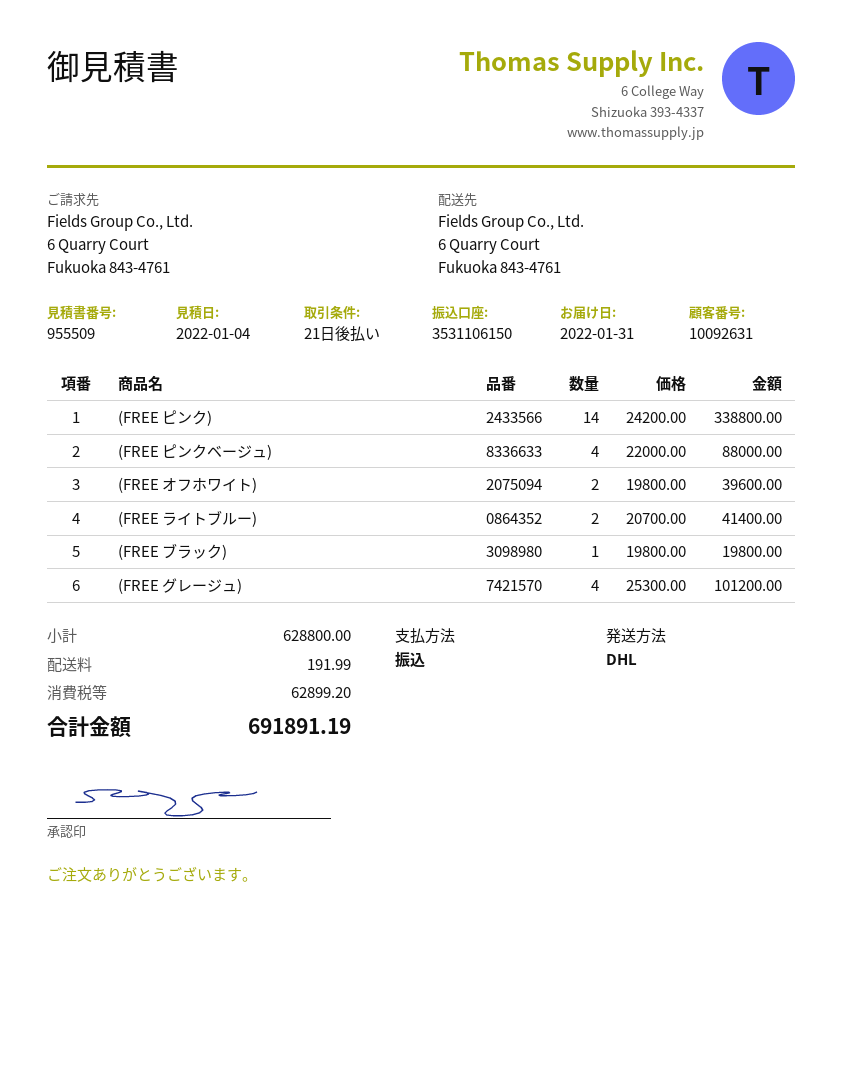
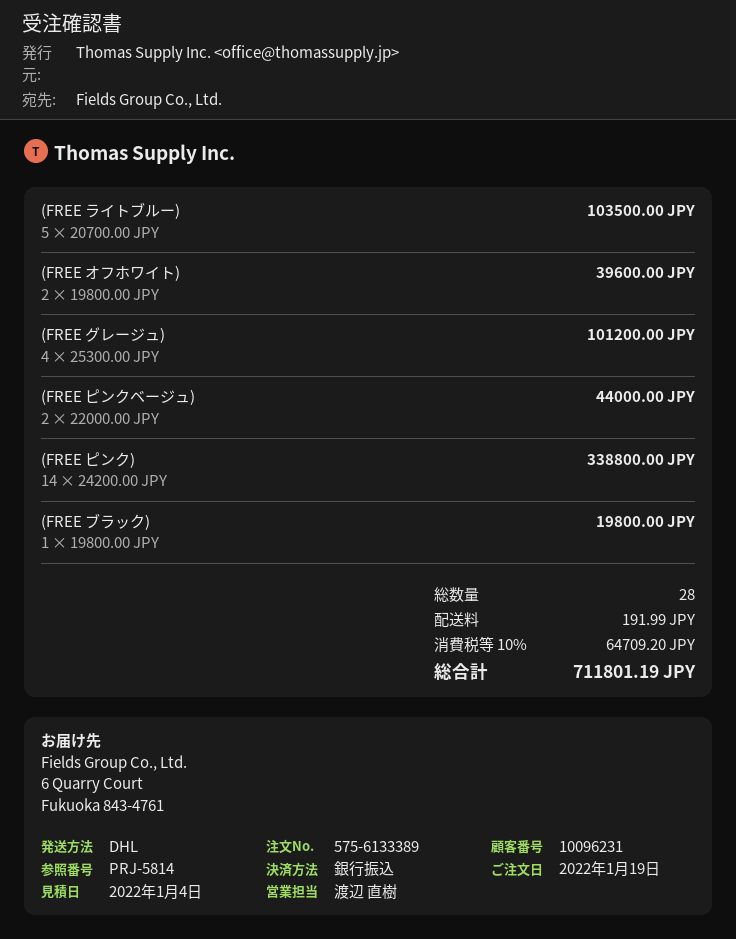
customer number: 10092631 -> 10096231
(FREE ピンクベージュ): 4 x 22000.00 = 88000.00 -> 2 x 22000.00 = 44000.00
(FREE ライトブルー): 2 x 20700.00 = 41400.00 -> 5 x 20700.00 = 103500.00
tax: 62899.20 -> 64709.20
total: 691891.19 -> 711801.19

